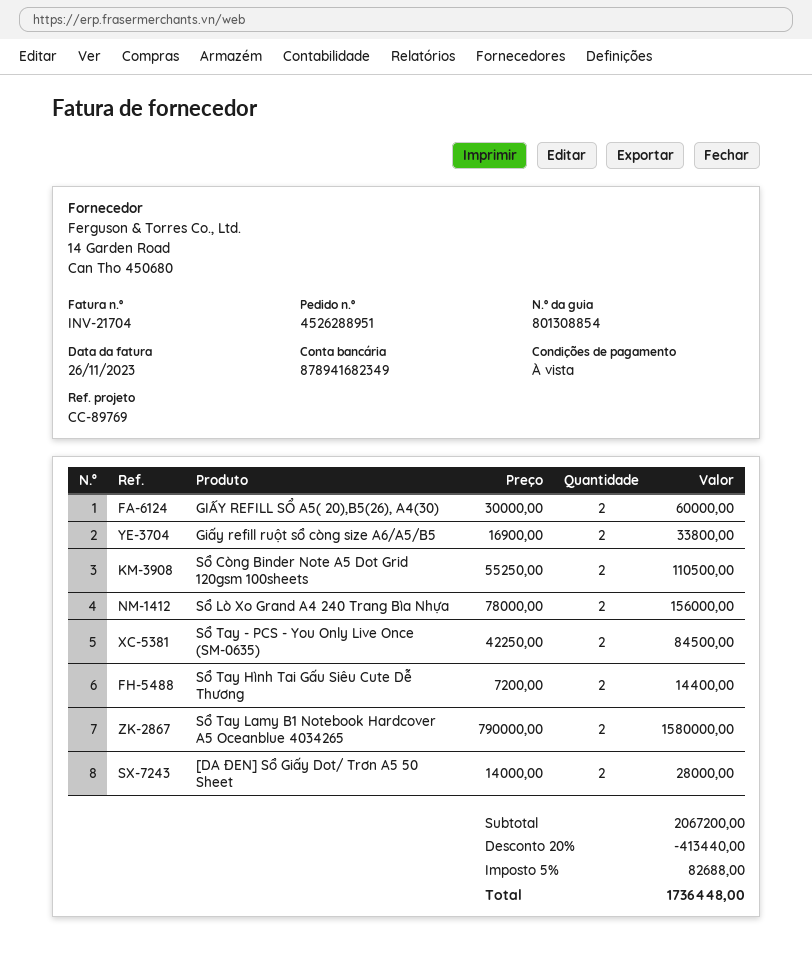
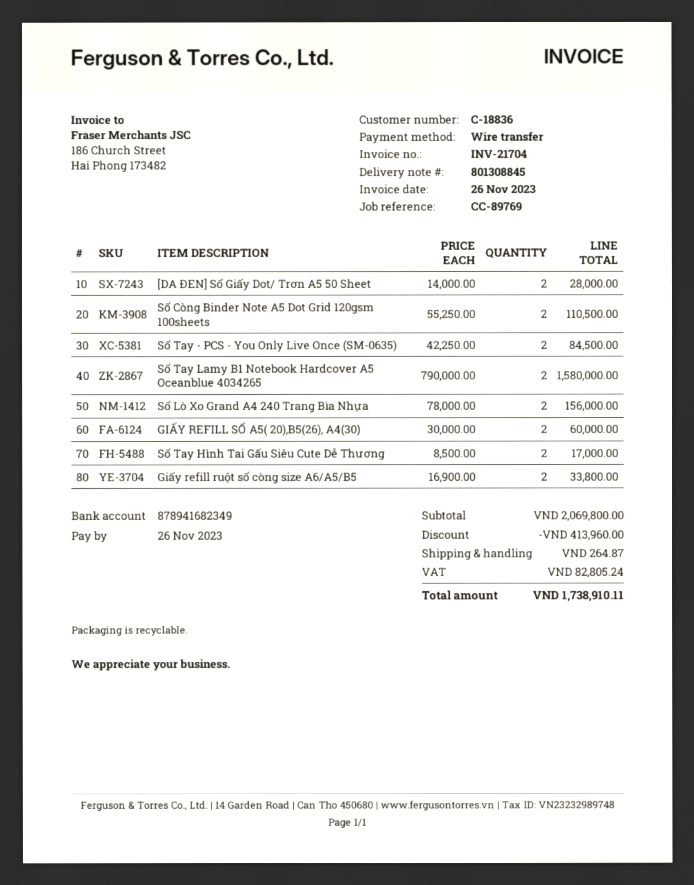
delivery note number: 801308854 -> 801308845
Sổ Tay Hình Tai Gấu Siêu Cute Dễ Thương: 2 x 7200.00 = 14400.00 -> 2 x 8500.00 = 17000.00
subtotal: 2067200.00 -> 2069800.00
discount: 413440.00 -> 413960.00
shipping: none -> 264.87
tax: 82688.00 -> 82805.24
total: 1736448.00 -> 1738910.11

